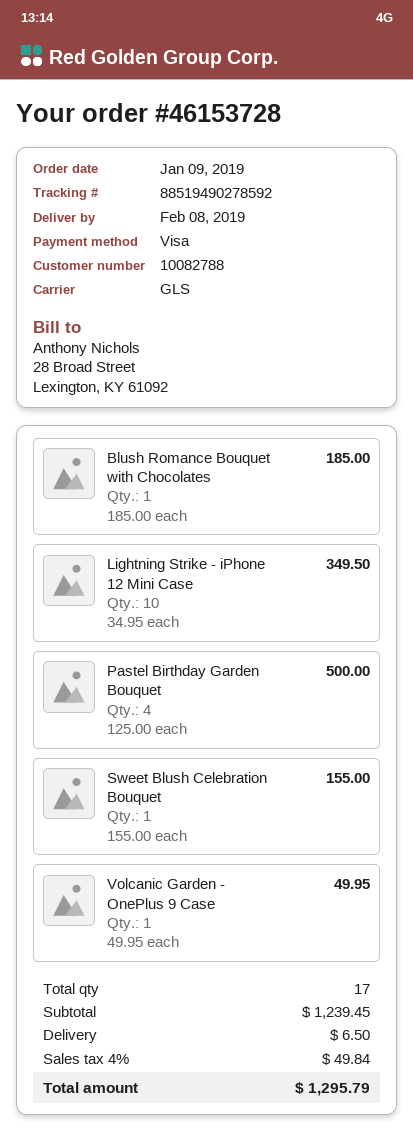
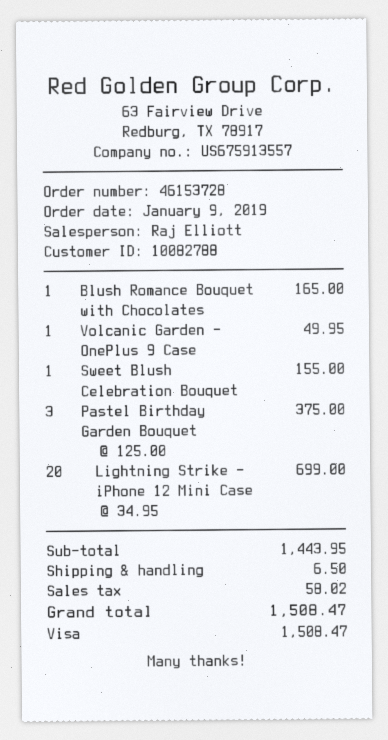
Blush Romance Bouquet with Chocolates: 1 x 185.00 = 185.00 -> 1 x 165.00 = 165.00
Lightning Strike - iPhone 12 Mini Case: 10 x 34.95 = 349.50 -> 20 x 34.95 = 699.00
Pastel Birthday Garden Bouquet: 4 x 125.00 = 500.00 -> 3 x 125.00 = 375.00
subtotal: 1239.45 -> 1443.95
tax: 49.84 -> 58.02
total: 1295.79 -> 1508.47

